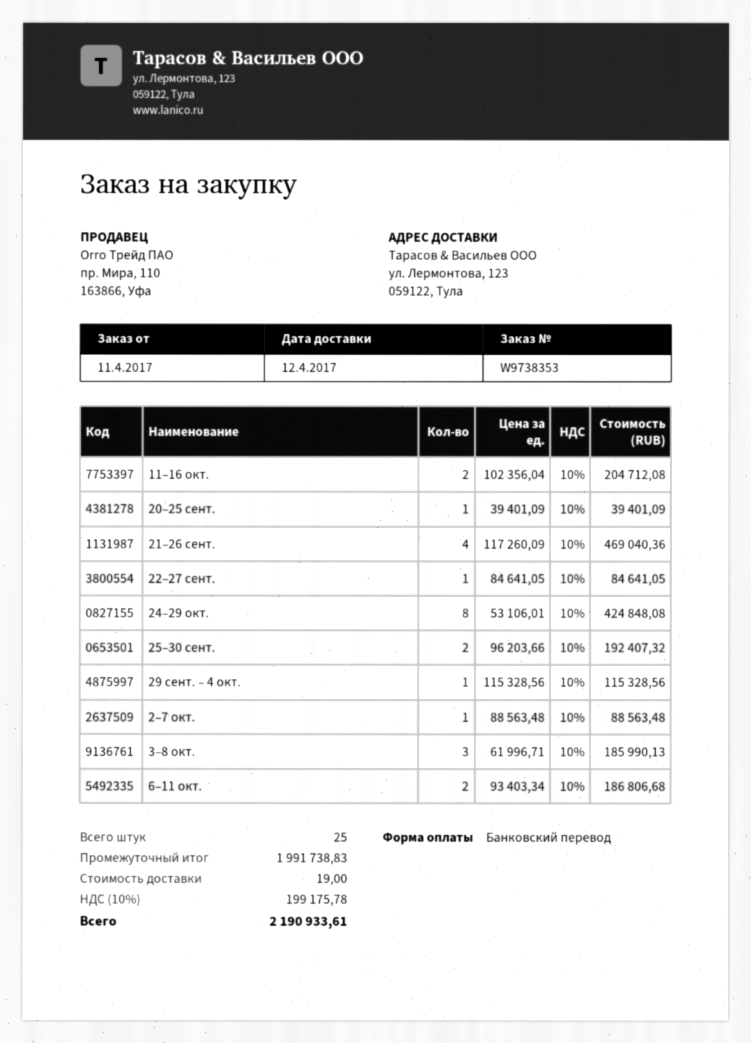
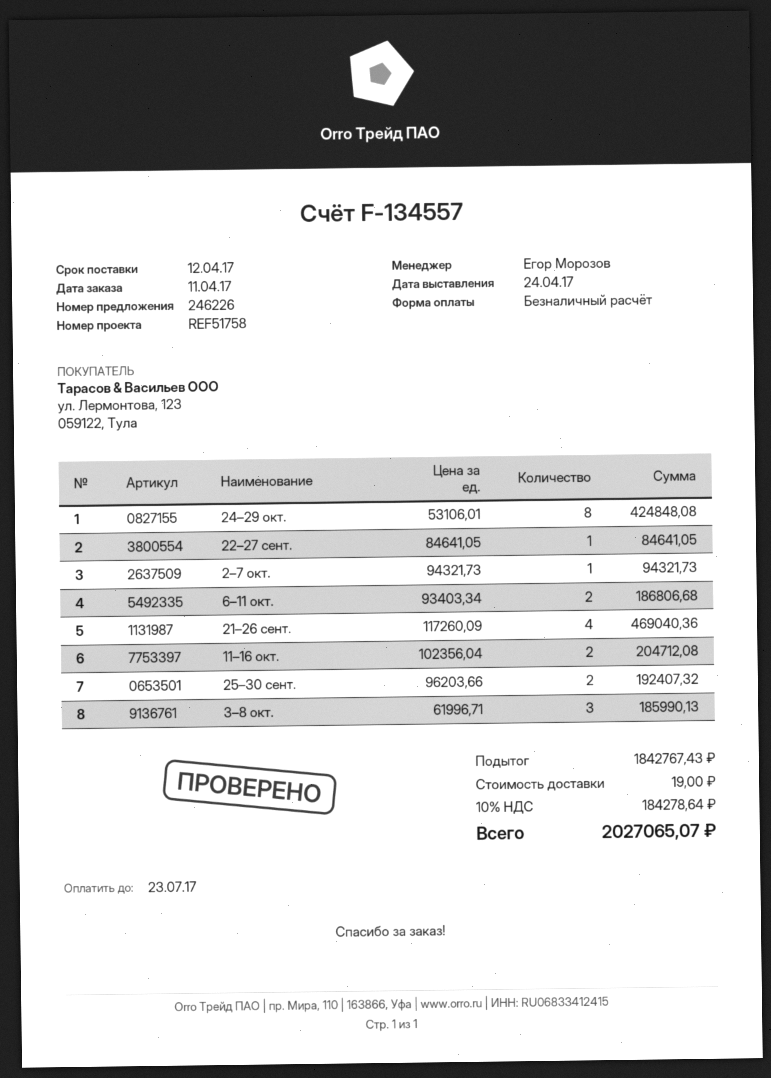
20–25 сент.: 1 x 39401.09 = 39401.09 -> none
29 сент. – 4 окт.: 1 x 115328.56 = 115328.56 -> none
2–7 окт.: 1 x 88563.48 = 88563.48 -> 1 x 94321.73 = 94321.73
subtotal: 1991738.83 -> 1842767.43
tax: 10% = 199175.78 -> 10% = 184278.64
total: 2190933.61 -> 2027065.07

